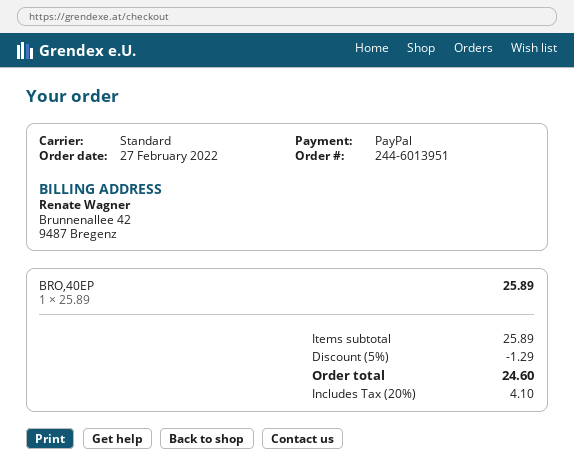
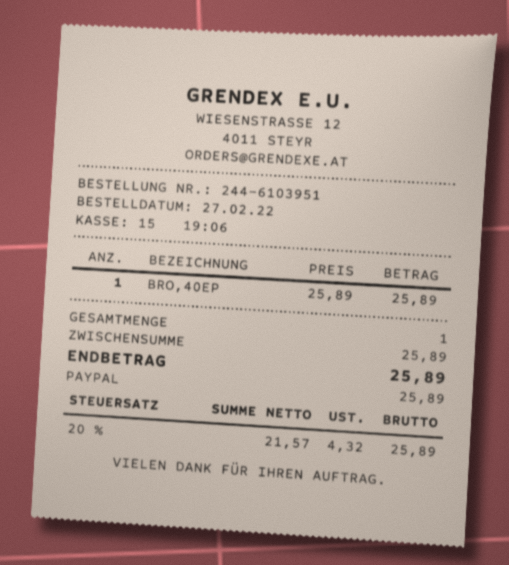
order number: 244-6013951 -> 244-6103951
discount: 5% = 1.29 -> none
tax: 20% = 4.10 -> 20% = 4.32
total: 24.60 -> 25.89

